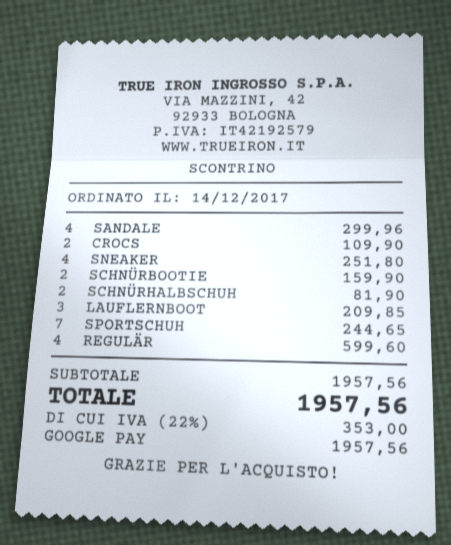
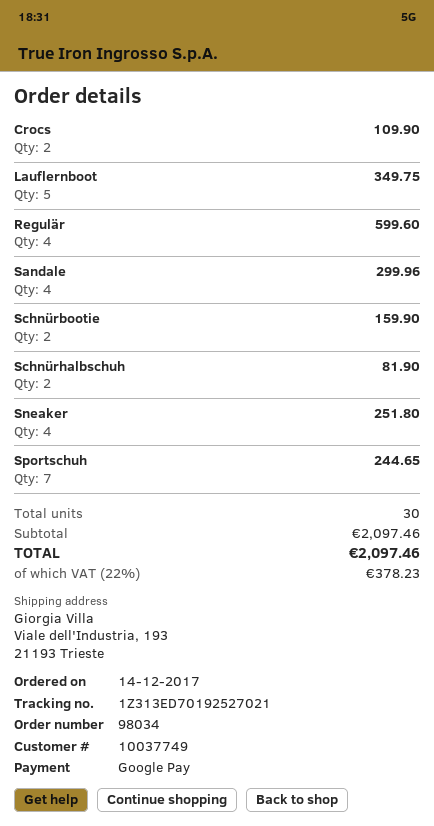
LAUFLERNBOOT: 3 for 209.85 -> 5 for 349.75
subtotal: 1957.56 -> 2097.46
tax: 22% = 353.00 -> 22% = 378.23
total: 1957.56 -> 2097.46

